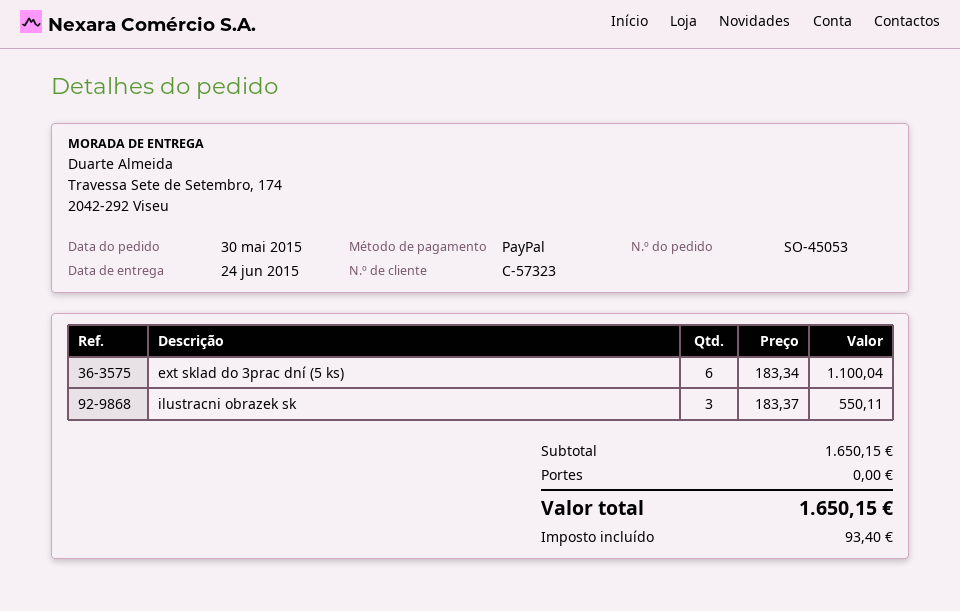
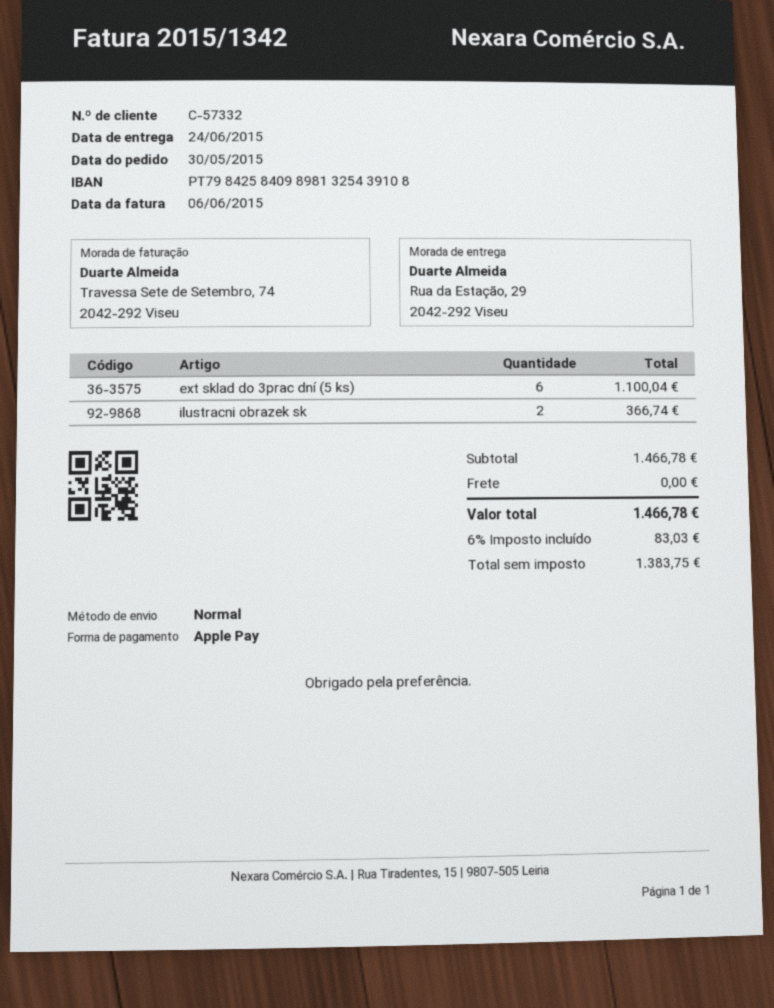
customer number: C-57323 -> C-57332
payment method: PayPal -> Apple Pay
ship to: Travessa Sete de Setembro, 174, 2042-292 Viseu -> Rua da Estação, 29, 2042-292 Viseu
ilustracni obrazek sk: 3 for 550.11 -> 2 for 366.74
subtotal: 1650.15 -> 1466.78
tax: 93.40 -> 83.03
total: 1650.15 -> 1466.78

